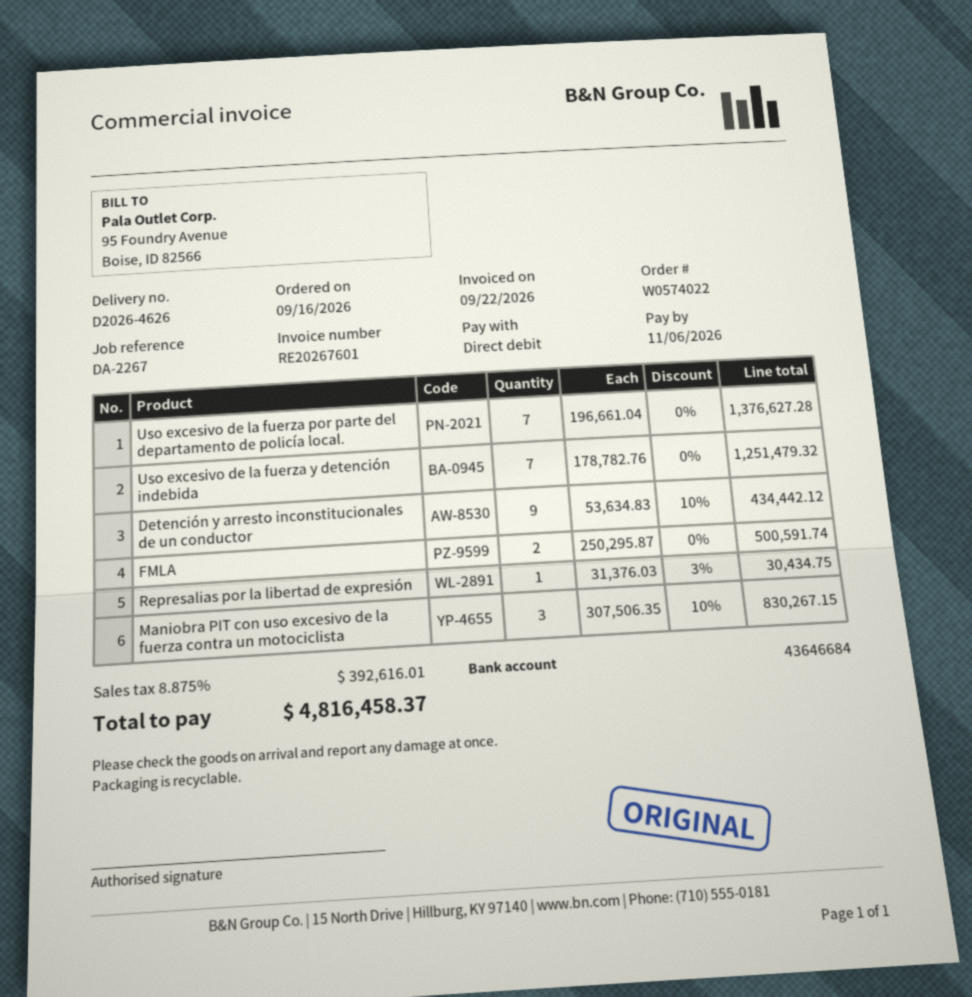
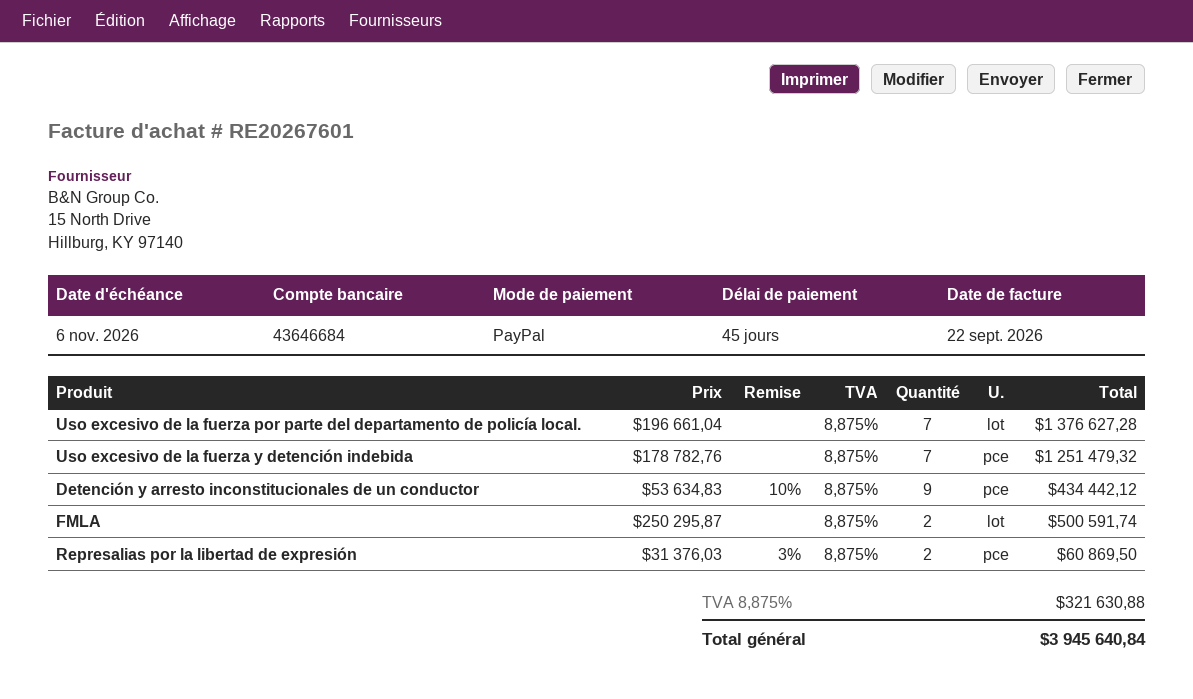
payment method: direct debit -> PayPal
Represalias por la libertad de expresión: 1 x 31376.03 - 3% = 30434.75 -> 2 x 31376.03 - 3% = 60869.50
Maniobra PIT con uso excesivo de la fuerza contra un motociclista: 3 x 307506.35 - 10% = 830267.15 -> none
tax: 8.875% = 392616.01 -> 8.875% = 321630.88
total: 4816458.37 -> 3945640.84

